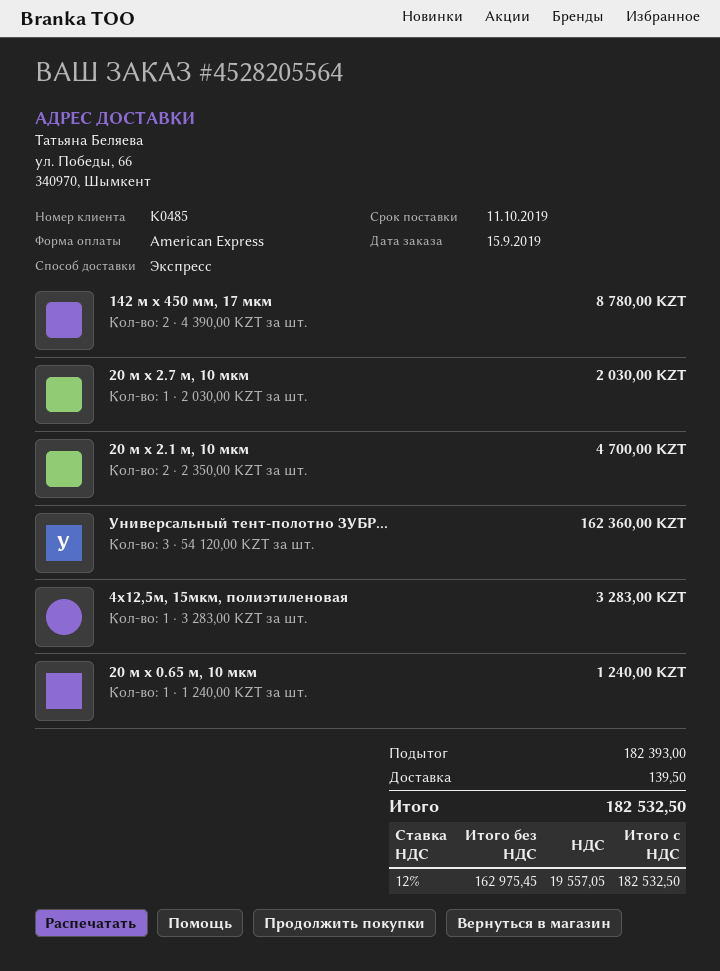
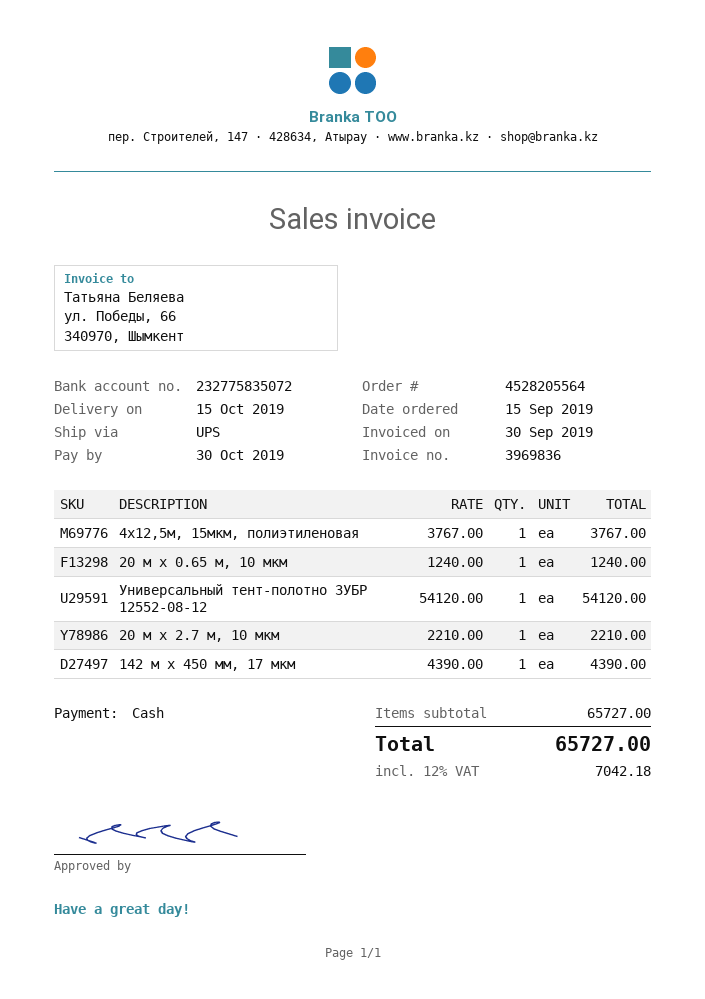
delivery date: 2019-10-11 -> 2019-10-15
payment method: American Express -> cash
shipping method: express -> UPS
142 м х 450 мм, 17 мкм: 2 x 4390.00 = 8780.00 -> 1 x 4390.00 = 4390.00
20 м x 2.7 м, 10 мкм: 1 x 2030.00 = 2030.00 -> 1 x 2210.00 = 2210.00
20 м x 2.1 м, 10 мкм: 2 x 2350.00 = 4700.00 -> none
Универсальный тент-полотно ЗУБР...: 3 x 54120.00 = 162360.00 -> 1 x 54120.00 = 54120.00
4х12,5м, 15мкм, полиэтиленовая: 1 x 3283.00 = 3283.00 -> 1 x 3767.00 = 3767.00
subtotal: 182393.00 -> 65727.00
shipping: 139.50 -> none
tax: 12% = 19557.05 -> 12% = 7042.18
total: 182532.50 -> 65727.00

